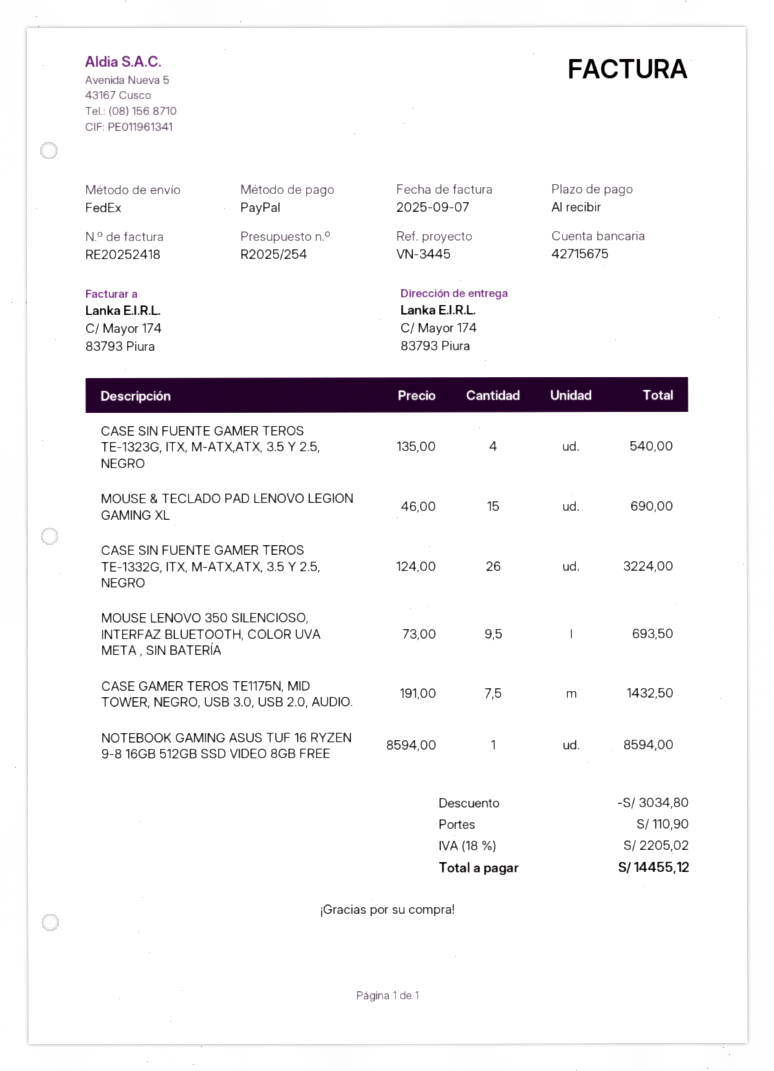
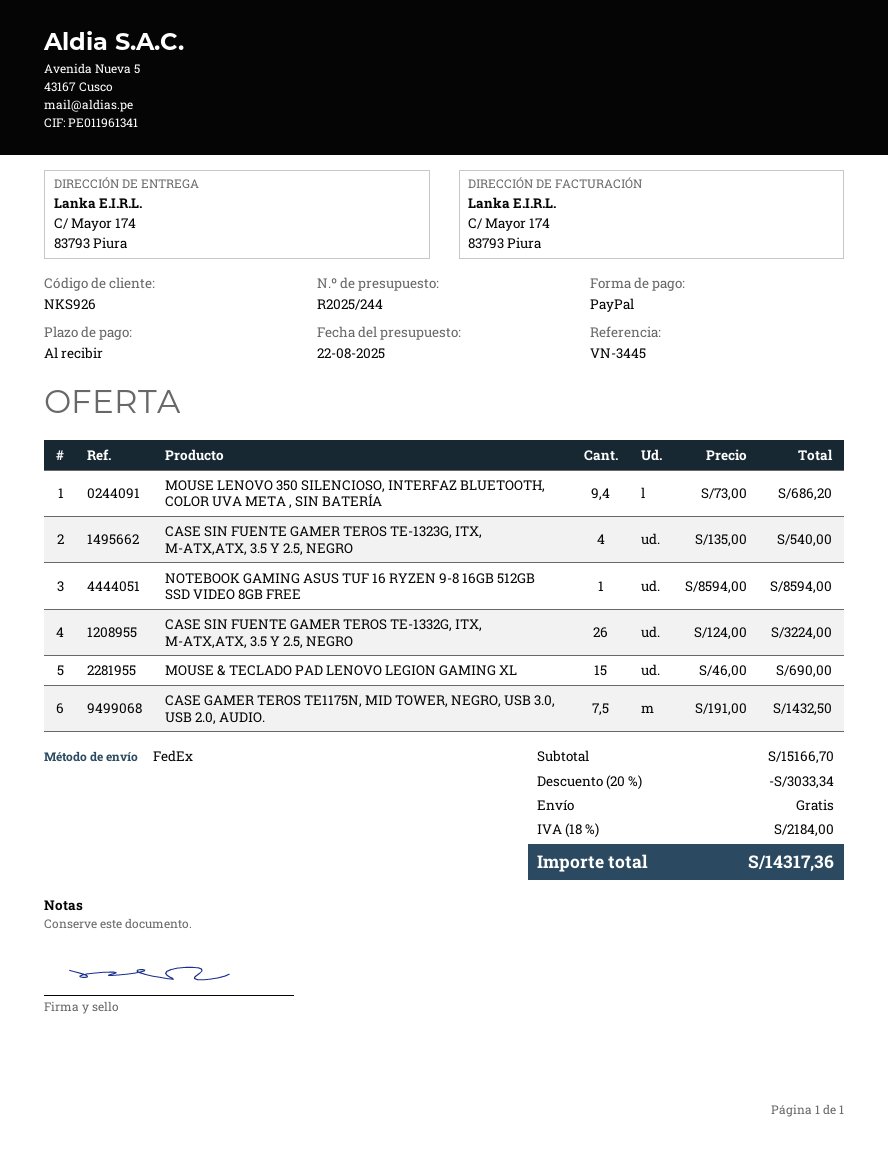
quote number: R2025/254 -> R2025/244
MOUSE LENOVO 350 SILENCIOSO, INTERFAZ BLUETOOTH, COLOR UVA META , SIN BATERÍA: 9.5 x 73.00 = 693.50 -> 9.4 x 73.00 = 686.20
discount: 3034.80 -> 3033.34
shipping: 110.90 -> 0.00
tax: 18% = 2205.02 -> 18% = 2184.00
total: 14455.12 -> 14317.36

